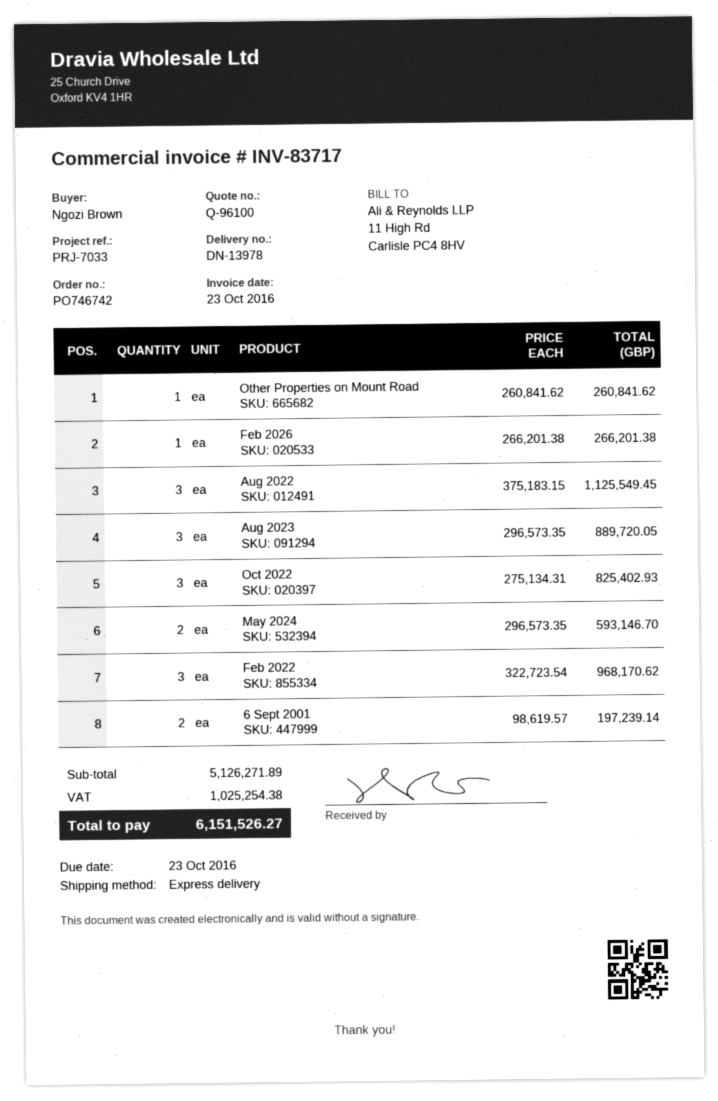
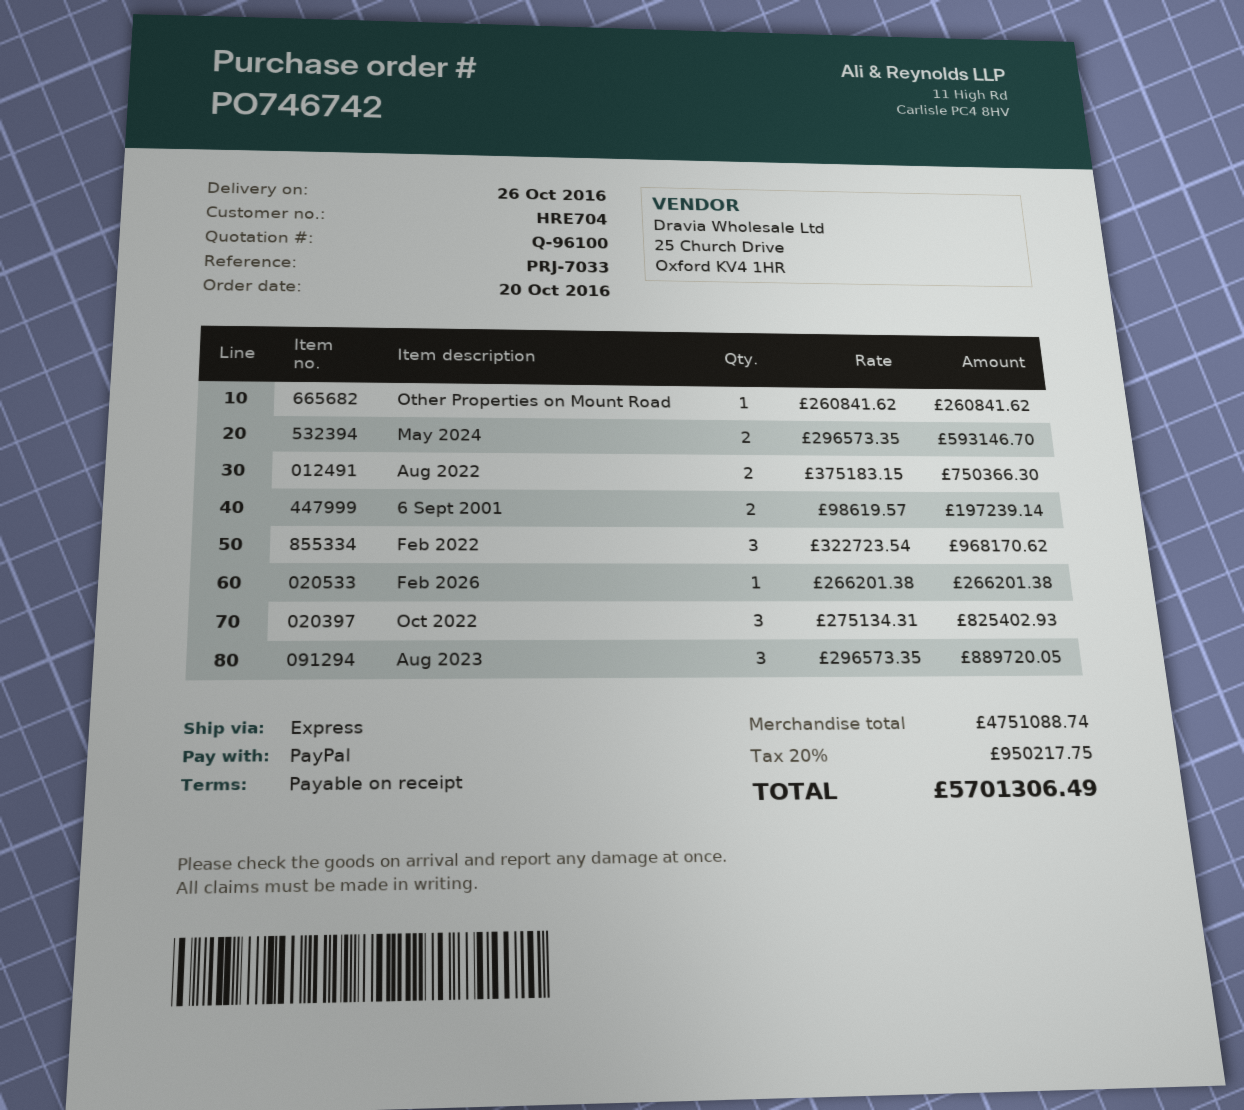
Aug 2022: 3 x 375183.15 = 1125549.45 -> 2 x 375183.15 = 750366.30
subtotal: 5126271.89 -> 4751088.74
tax: 1025254.38 -> 950217.75
total: 6151526.27 -> 5701306.49

